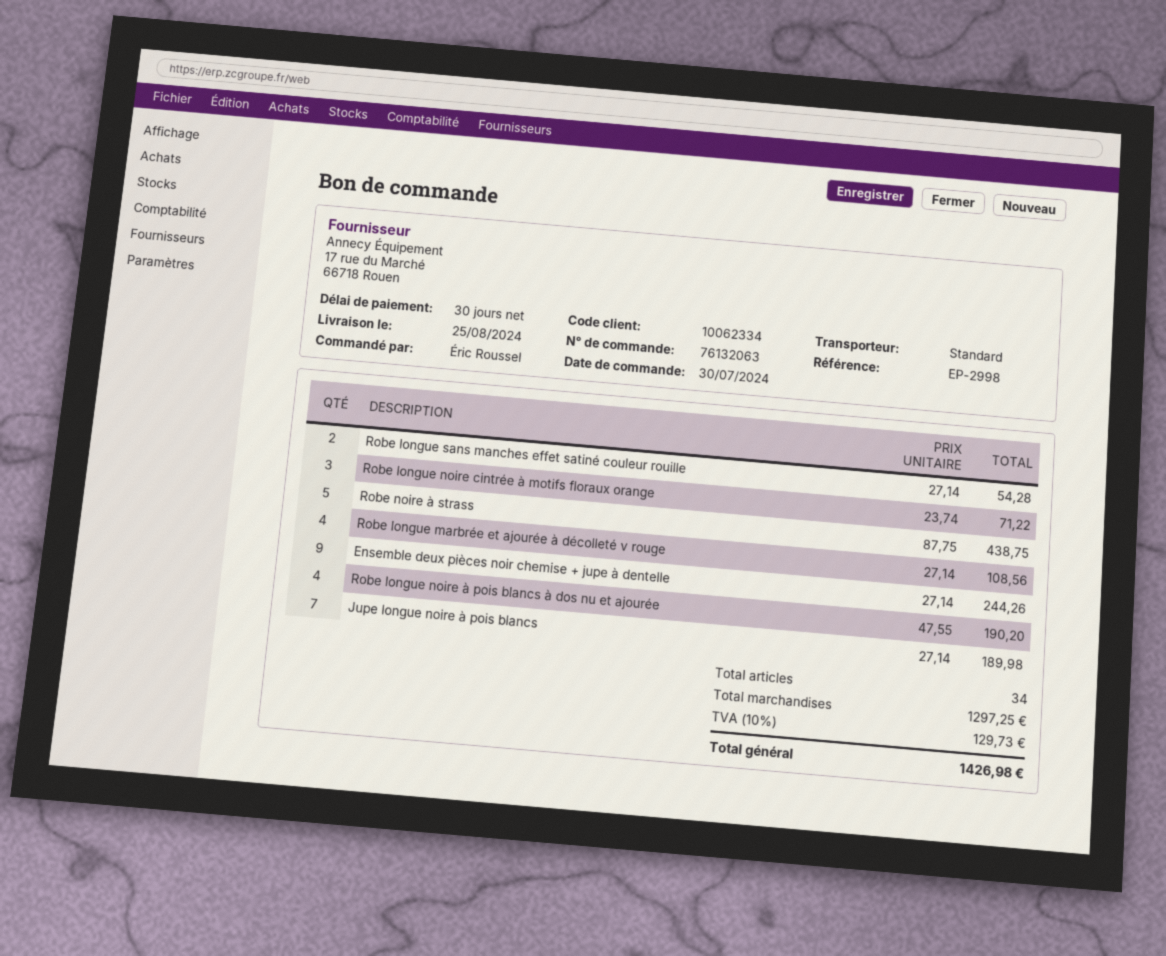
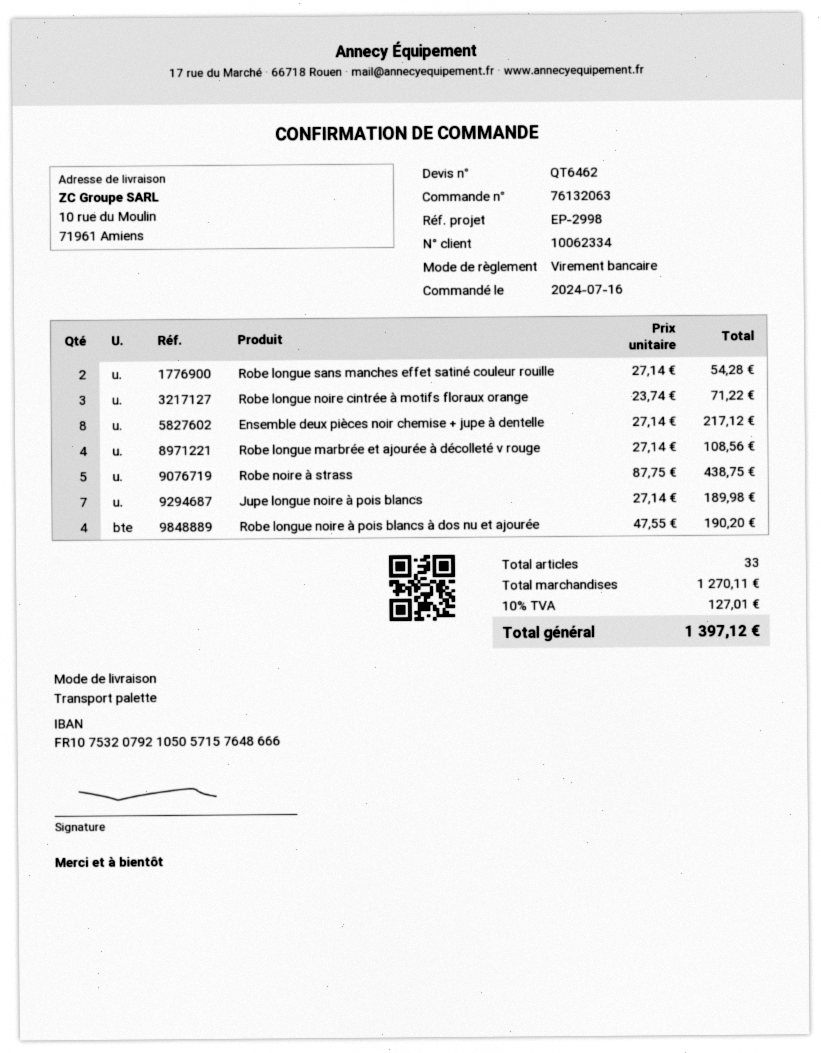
order date: 2024-07-30 -> 2024-07-16
shipping method: standard -> pallet freight
Ensemble deux pièces noir chemise + jupe à dentelle: 9 x 27.14 = 244.26 -> 8 x 27.14 = 217.12
total quantity: 34 -> 33
subtotal: 1297.25 -> 1270.11
tax: 10% = 129.73 -> 10% = 127.01
total: 1426.98 -> 1397.12

